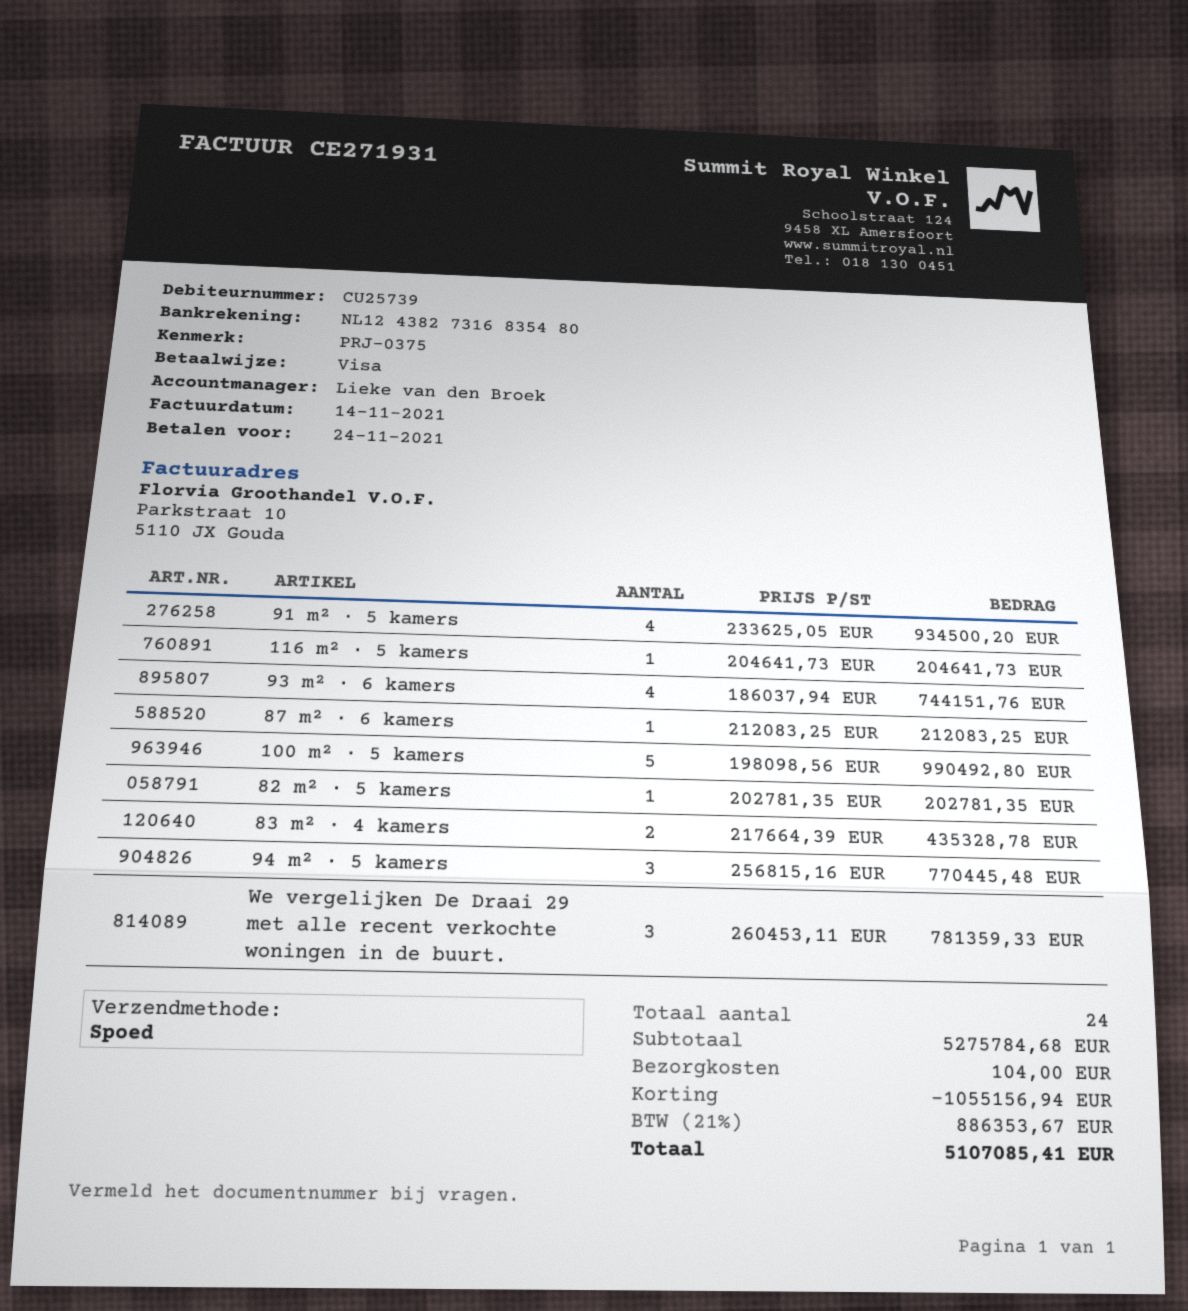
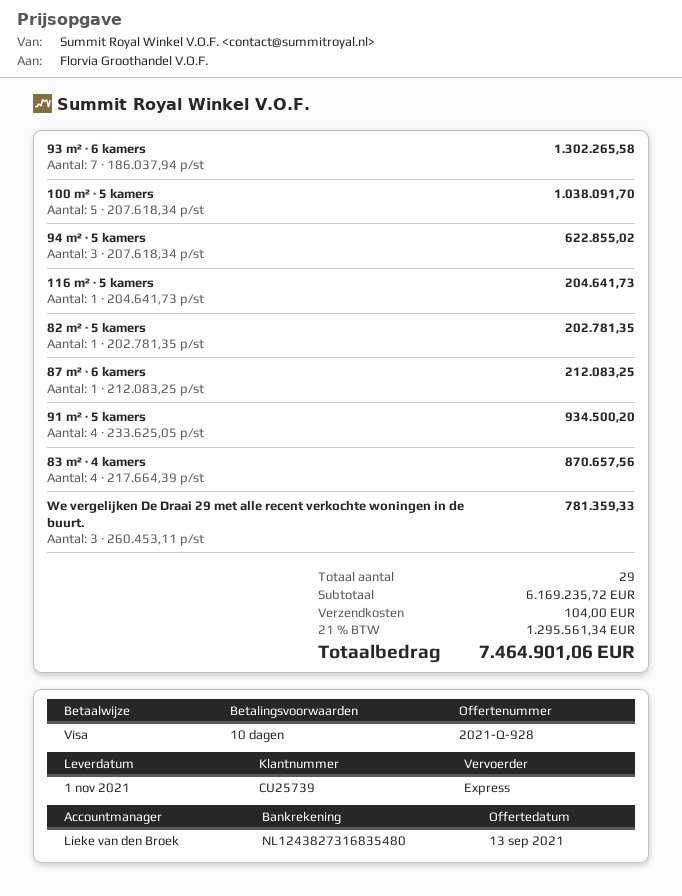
93 m² · 6 kamers: 4 x 186037.94 = 744151.76 -> 7 x 186037.94 = 1302265.58
100 m² · 5 kamers: 5 x 198098.56 = 990492.80 -> 5 x 207618.34 = 1038091.70
83 m² · 4 kamers: 2 x 217664.39 = 435328.78 -> 4 x 217664.39 = 870657.56
94 m² · 5 kamers: 3 x 256815.16 = 770445.48 -> 3 x 207618.34 = 622855.02
total quantity: 24 -> 29
subtotal: 5275784.68 -> 6169235.72
discount: 1055156.94 -> none
tax: 21% = 886353.67 -> 21% = 1295561.34
total: 5107085.41 -> 7464901.06

